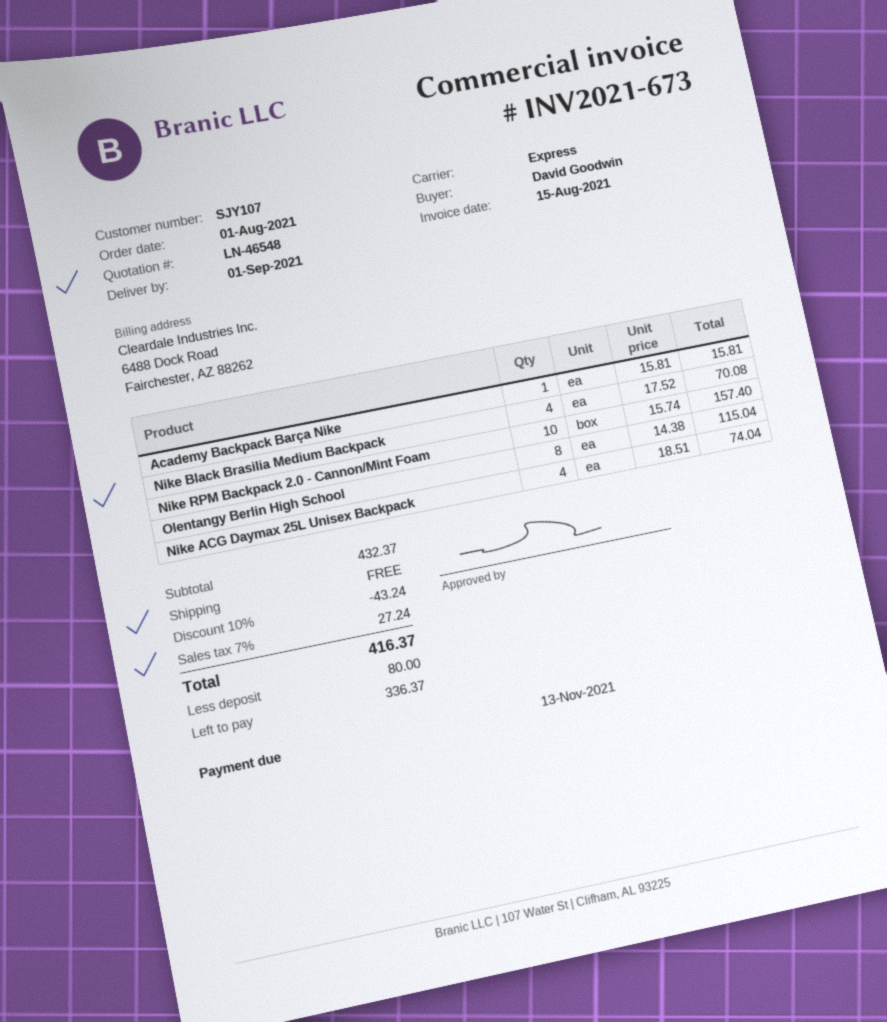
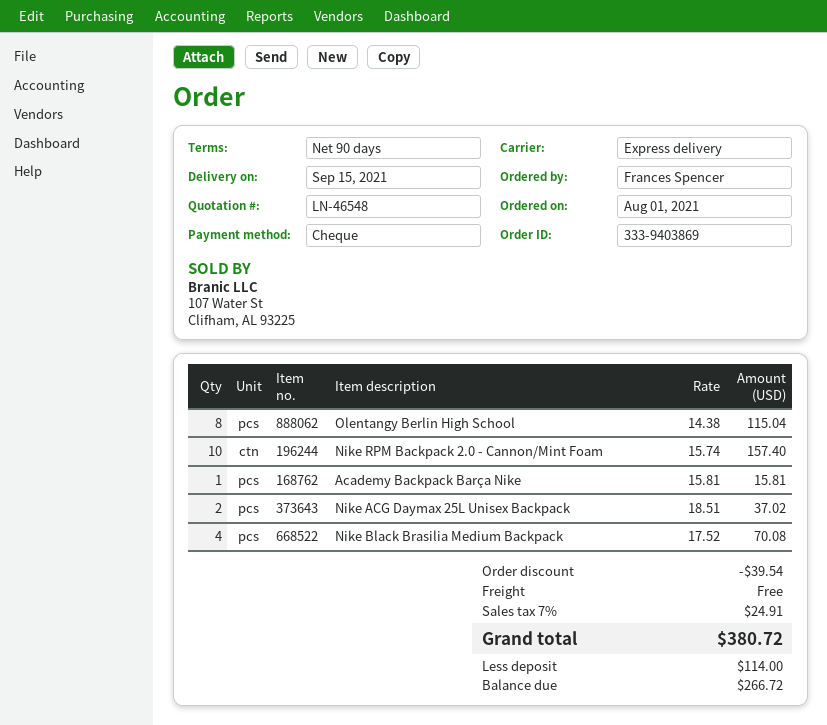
delivery date: 2021-09-01 -> 2021-09-15
ordered by: David Goodwin -> Frances Spencer
Nike ACG Daymax 25L Unisex Backpack: 4 x 18.51 = 74.04 -> 2 x 18.51 = 37.02
discount: 43.24 -> 39.54
tax: 7% = 27.24 -> 7% = 24.91
total: 416.37 -> 380.72
deposit: 80.00 -> 114.00
balance: 336.37 -> 266.72

